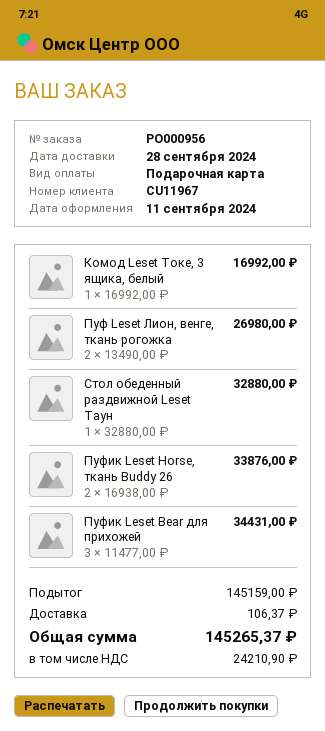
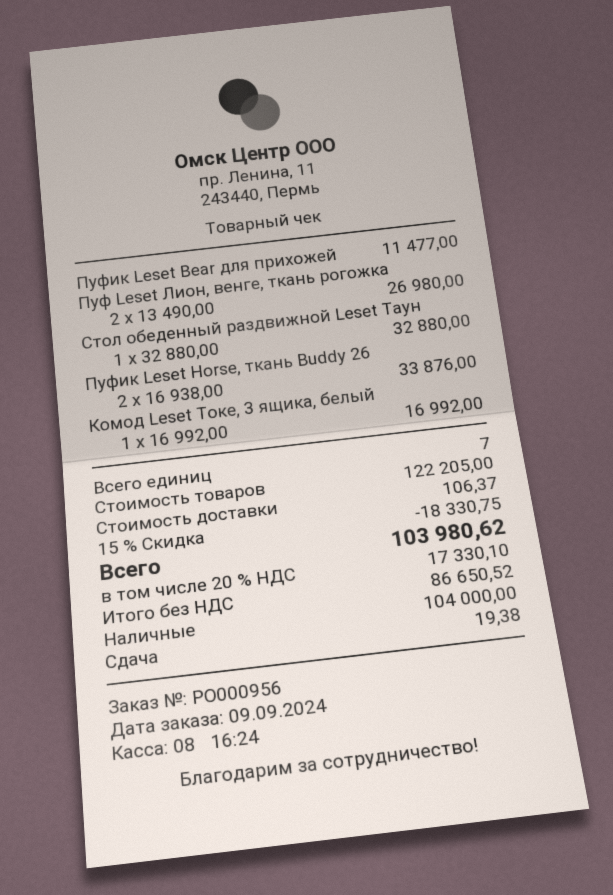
order date: 2024-09-11 -> 2024-09-09
payment method: gift card -> cash
Пуфик Leset Bear для прихожей: 3 x 11477.00 = 34431.00 -> 1 x 11477.00 = 11477.00
subtotal: 145159.00 -> 122205.00
discount: none -> 15% = 18330.75
tax: 24210.90 -> 17330.10
total: 145265.37 -> 103980.62

